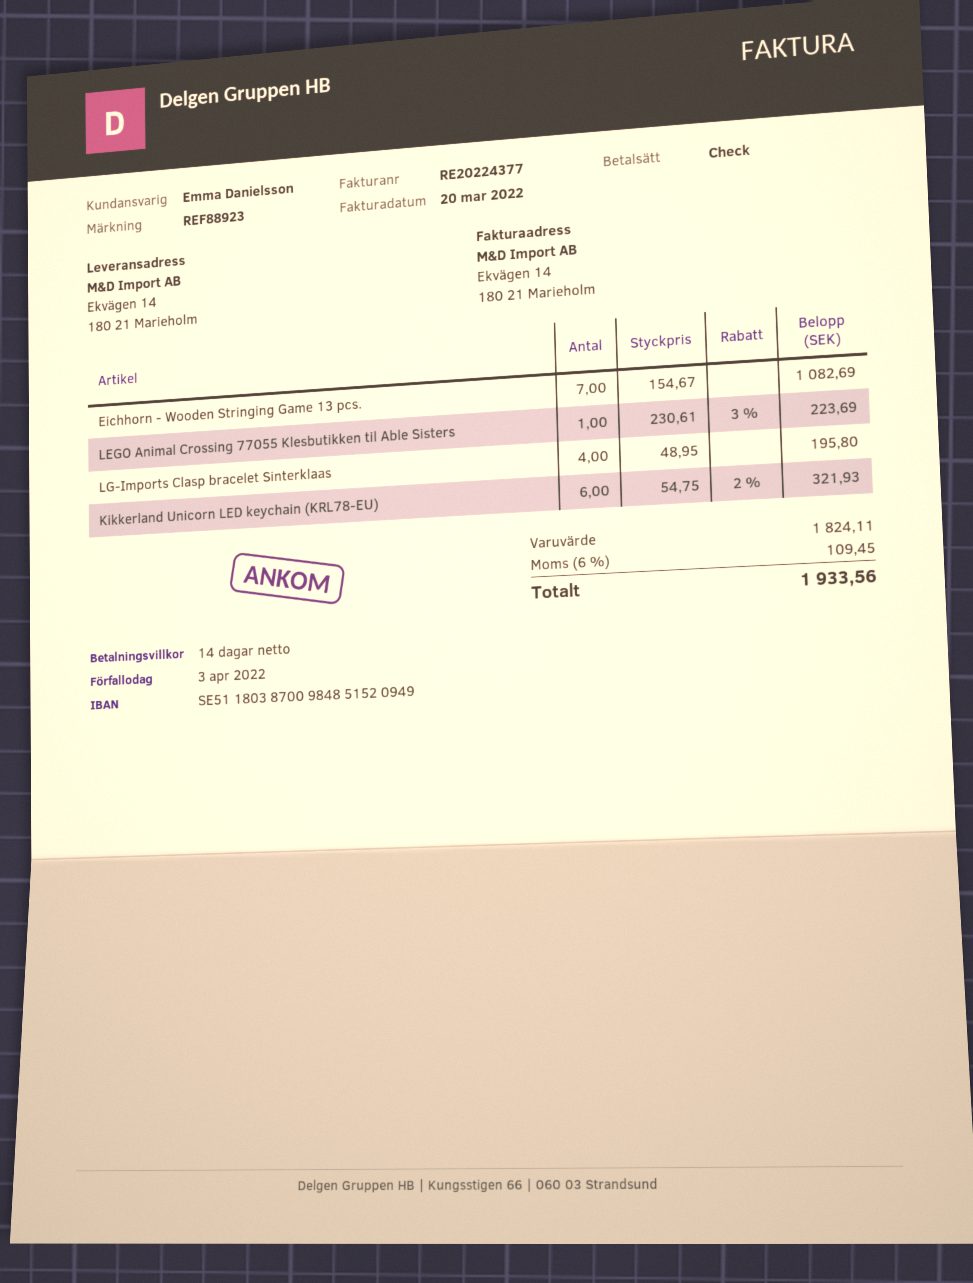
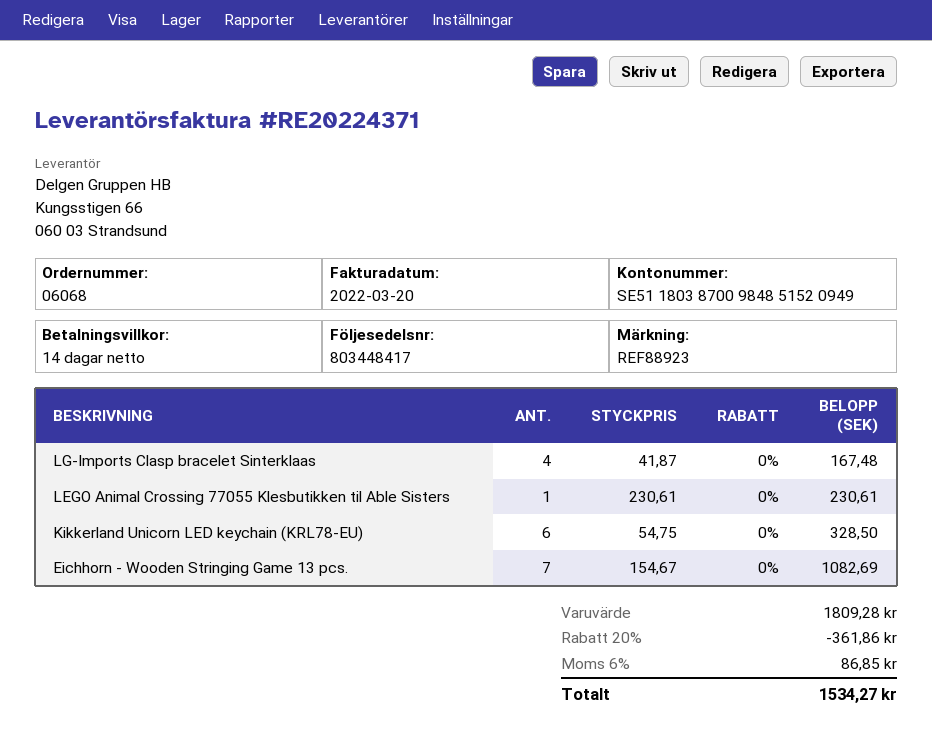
invoice number: RE20224377 -> RE20224371
LEGO Animal Crossing 77055 Klesbutikken til Able Sisters: 1 x 230.61 - 3% = 223.69 -> 1 x 230.61 = 230.61
LG-Imports Clasp bracelet Sinterklaas: 4 x 48.95 = 195.80 -> 4 x 41.87 = 167.48
Kikkerland Unicorn LED keychain (KRL78-EU): 6 x 54.75 - 2% = 321.93 -> 6 x 54.75 = 328.50
subtotal: 1824.11 -> 1809.28
discount: none -> 20% = 361.86
tax: 6% = 109.45 -> 6% = 86.85
total: 1933.56 -> 1534.27

